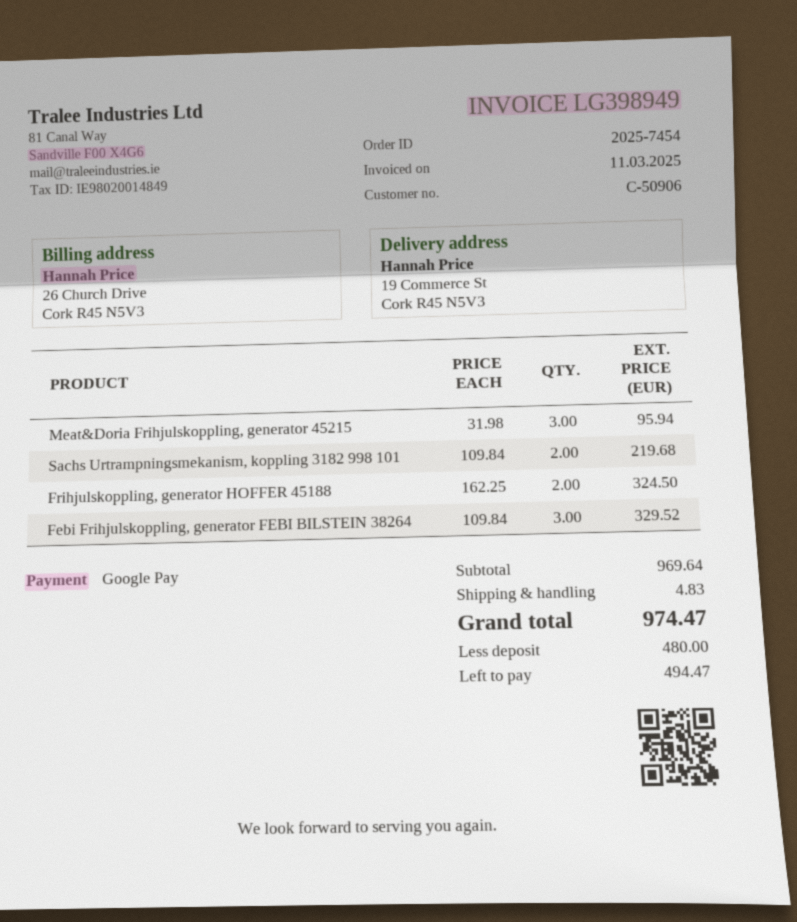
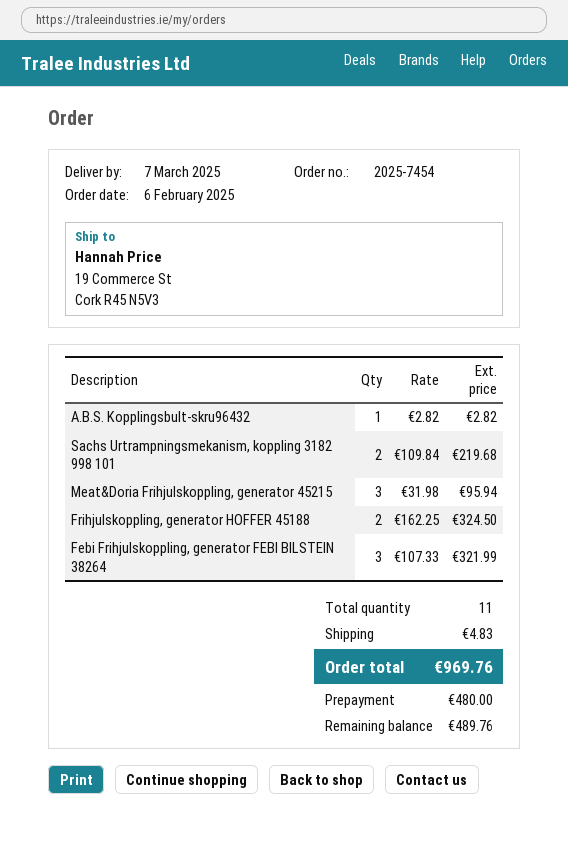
Febi Frihjulskoppling, generator FEBI BILSTEIN 38264: 3 x 109.84 = 329.52 -> 3 x 107.33 = 321.99
A.B.S. Kopplingsbult-skru96432: none -> 1 x 2.82 = 2.82
total: 974.47 -> 969.76
balance: 494.47 -> 489.76

